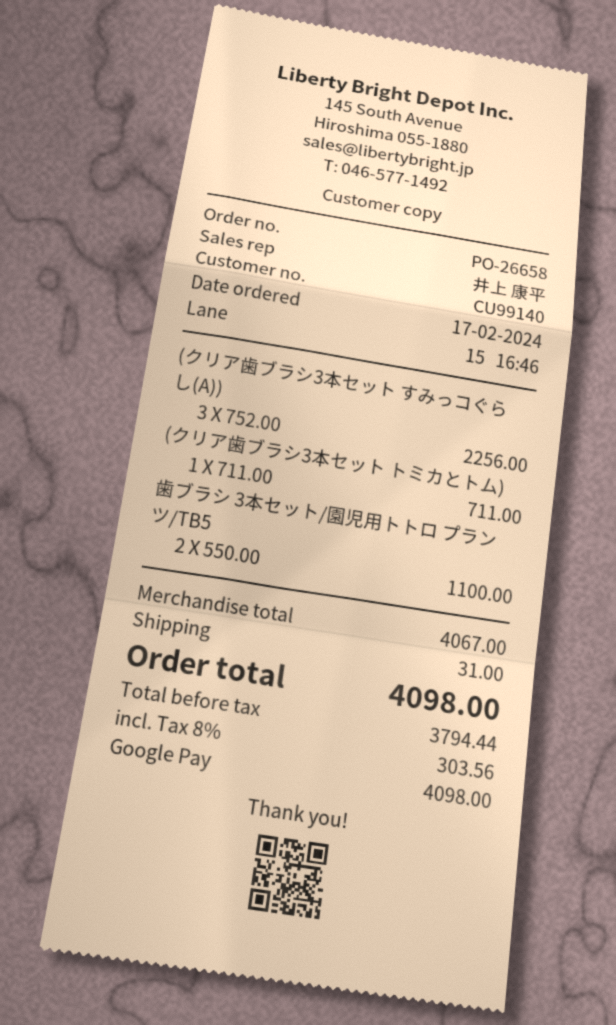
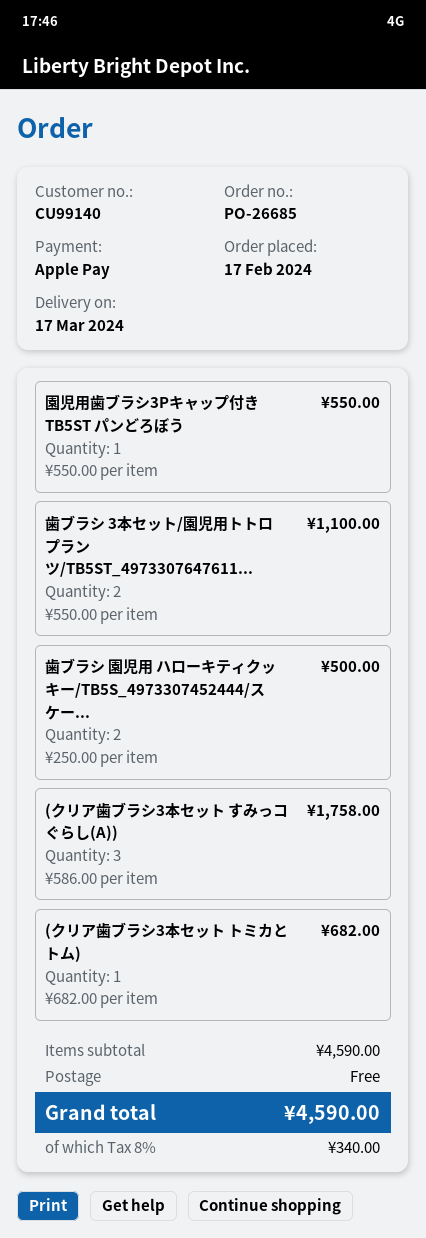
order number: PO-26658 -> PO-26685
payment method: Google Pay -> Apple Pay
(クリア歯ブラシ3本セット すみっコぐらし(A)): 3 x 752.00 = 2256.00 -> 3 x 586.00 = 1758.00
(クリア歯ブラシ3本セット トミカとトム): 1 x 711.00 = 711.00 -> 1 x 682.00 = 682.00
園児用歯ブラシ3Pキャップ付き TB5ST パンどろぼう: none -> 1 x 550.00 = 550.00
歯ブラシ 園児用 ハローキティクッキー/TB5S_4973307452444/スケー...: none -> 2 x 250.00 = 500.00
subtotal: 4067.00 -> 4590.00
shipping: 31.00 -> 0.00
tax: 8% = 303.56 -> 8% = 340.00
total: 4098.00 -> 4590.00

